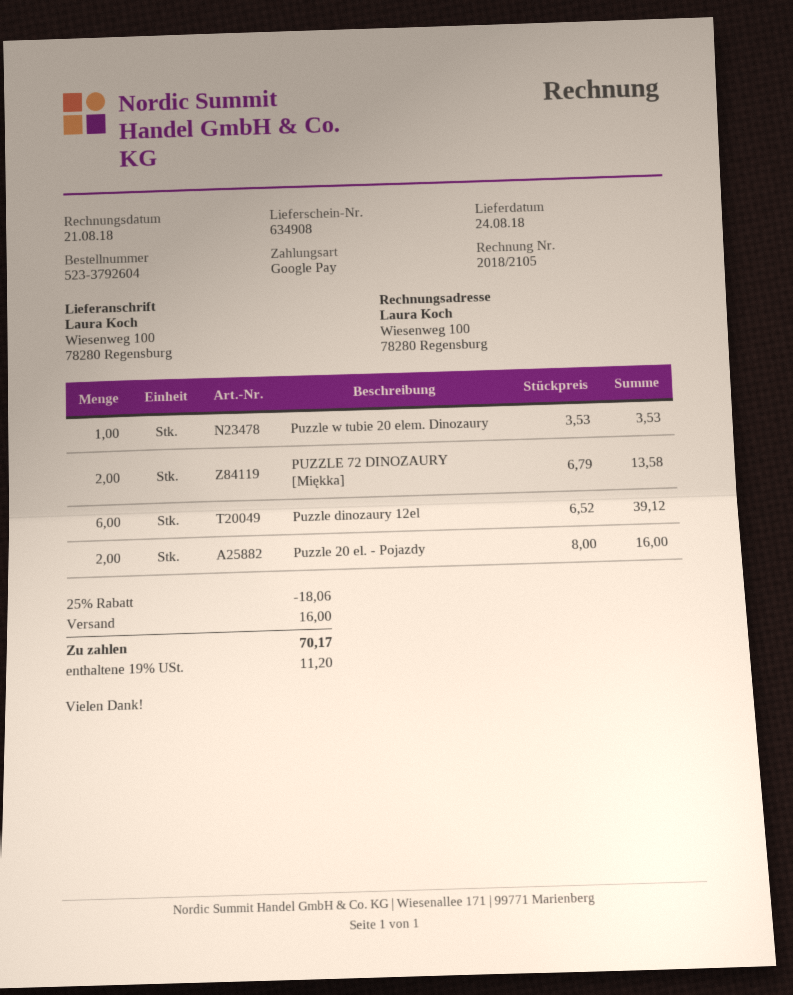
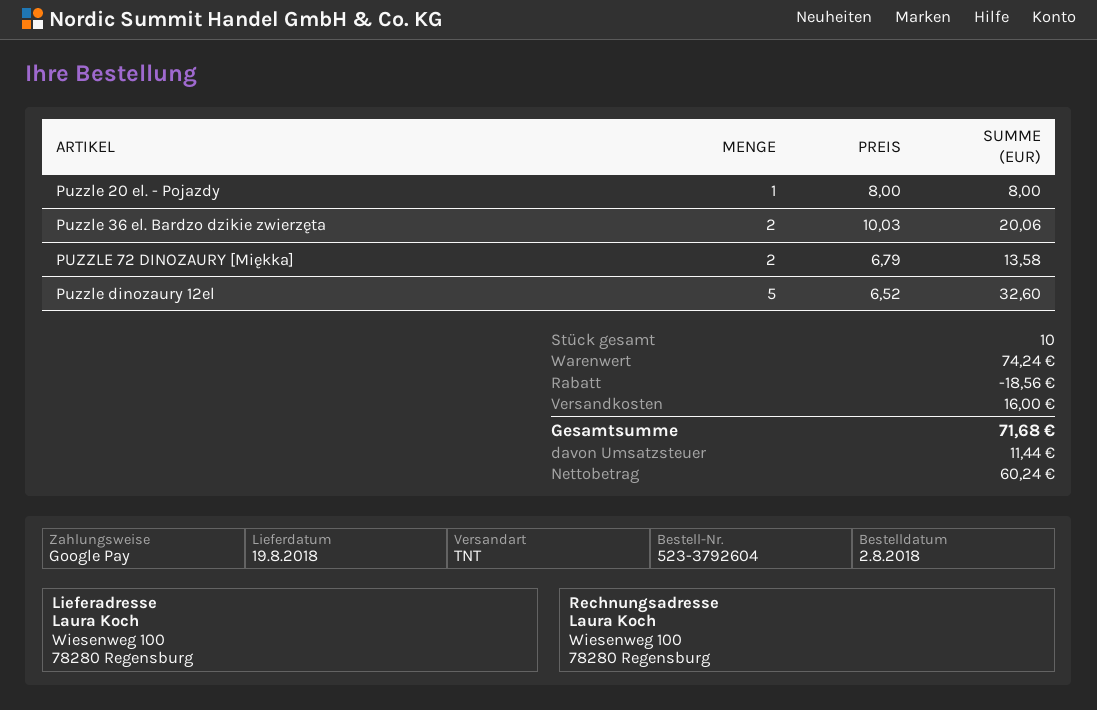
delivery date: 2018-08-24 -> 2018-08-19
Puzzle w tubie 20 elem. Dinozaury: 1 x 3.53 = 3.53 -> none
Puzzle dinozaury 12el: 6 x 6.52 = 39.12 -> 5 x 6.52 = 32.60
Puzzle 20 el. - Pojazdy: 2 x 8.00 = 16.00 -> 1 x 8.00 = 8.00
Puzzle 36 el. Bardzo dzikie zwierzęta: none -> 2 x 10.03 = 20.06
discount: 18.06 -> 18.56
tax: 11.20 -> 11.44
total: 70.17 -> 71.68

